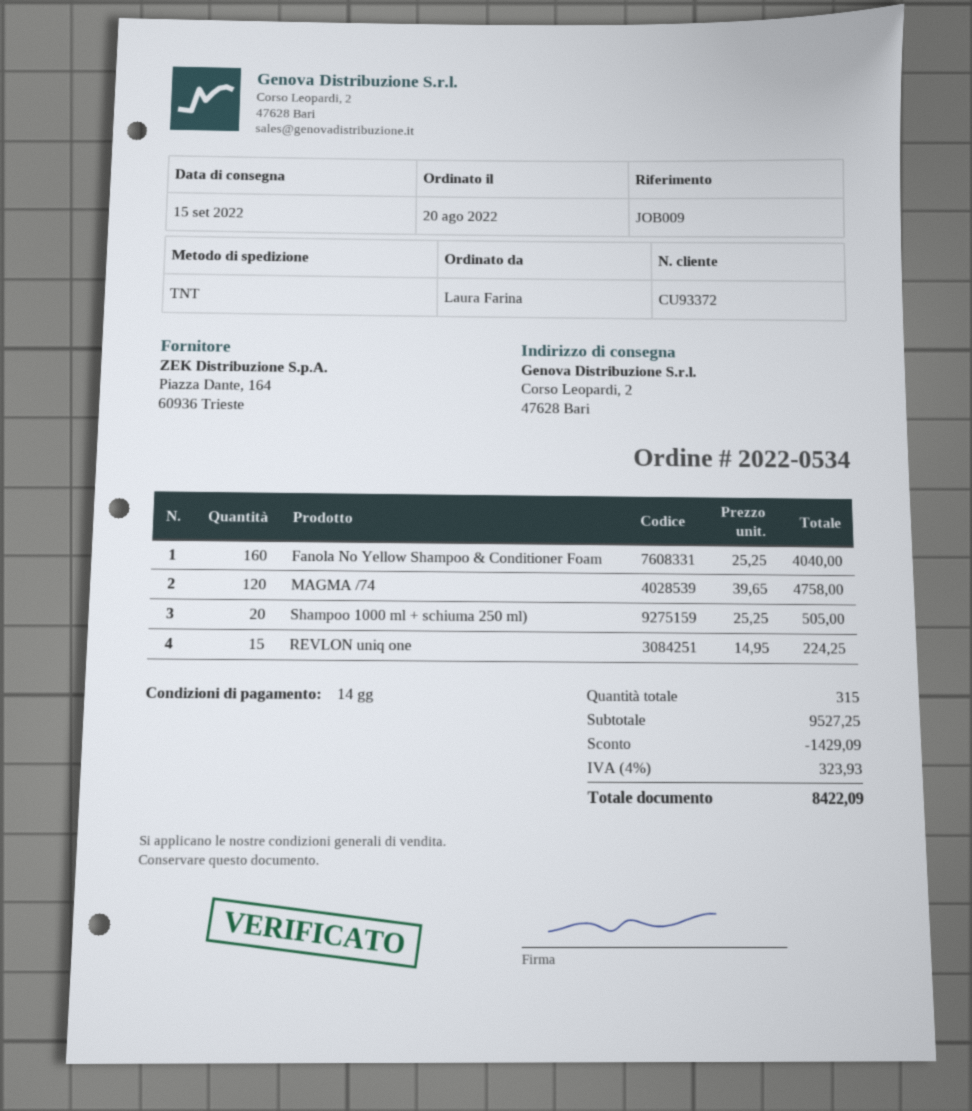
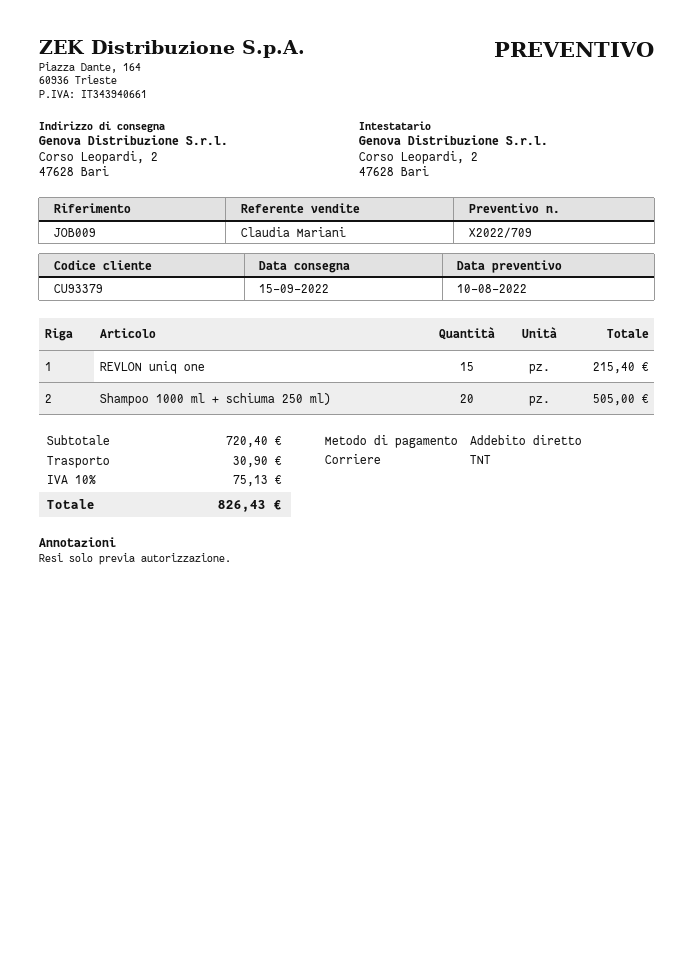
customer number: CU93372 -> CU93379
Fanola No Yellow Shampoo & Conditioner Foam: 160 for 4040.00 -> none
MAGMA /74: 120 for 4758.00 -> none
REVLON uniq one: 15 for 224.25 -> 15 for 215.40
subtotal: 9527.25 -> 720.40
discount: 1429.09 -> none
shipping: none -> 30.90
tax: 4% = 323.93 -> 10% = 75.13
total: 8422.09 -> 826.43

